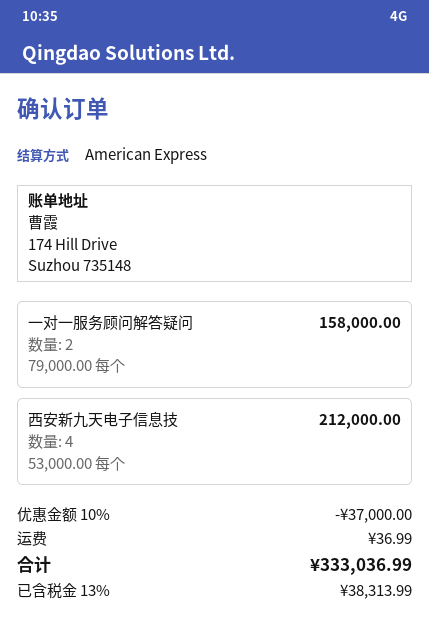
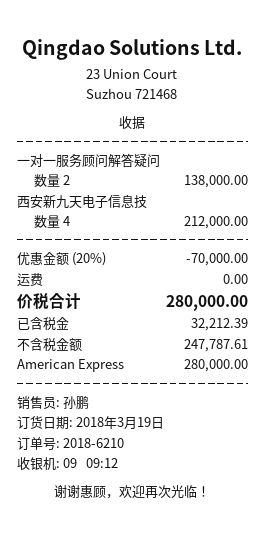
一对一服务顾问解答疑问: 2 for 158000.00 -> 2 for 138000.00
discount: 10% = 37000.00 -> 20% = 70000.00
shipping: 36.99 -> 0.00
tax: 38313.99 -> 32212.39
total: 333036.99 -> 280000.00

